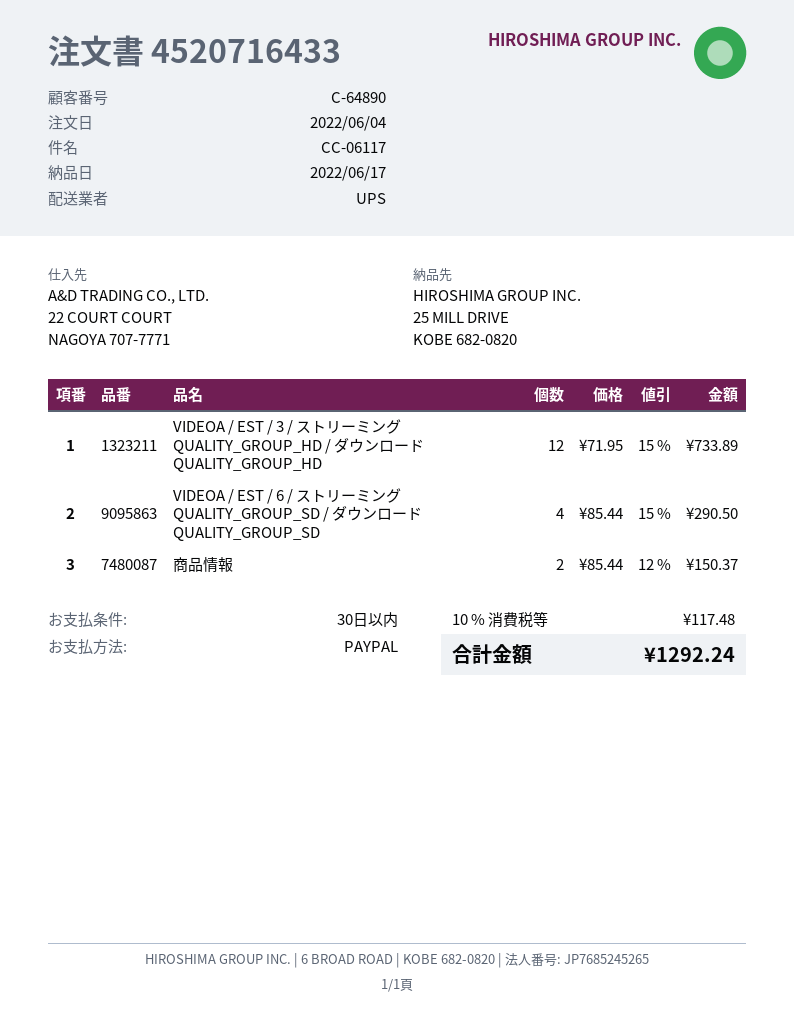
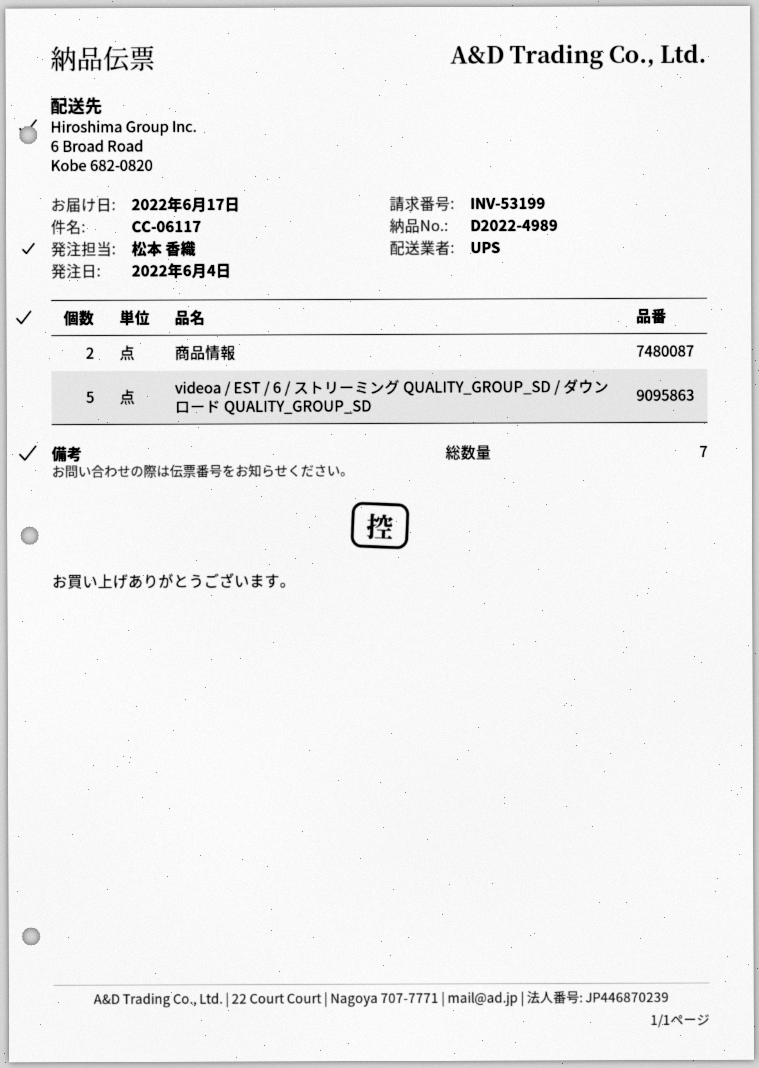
ship to: 25 MILL DRIVE, KOBE 682-0820 -> 6 Broad Road, Kobe 682-0820
VIDEOA / EST / 3 / ストリーミング QUALITY_GROUP_HD / ダウンロード QUALITY_GROUP_HD: 12 -> none
VIDEOA / EST / 6 / ストリーミング QUALITY_GROUP_SD / ダウンロード QUALITY_GROUP_SD: 4 -> 5

